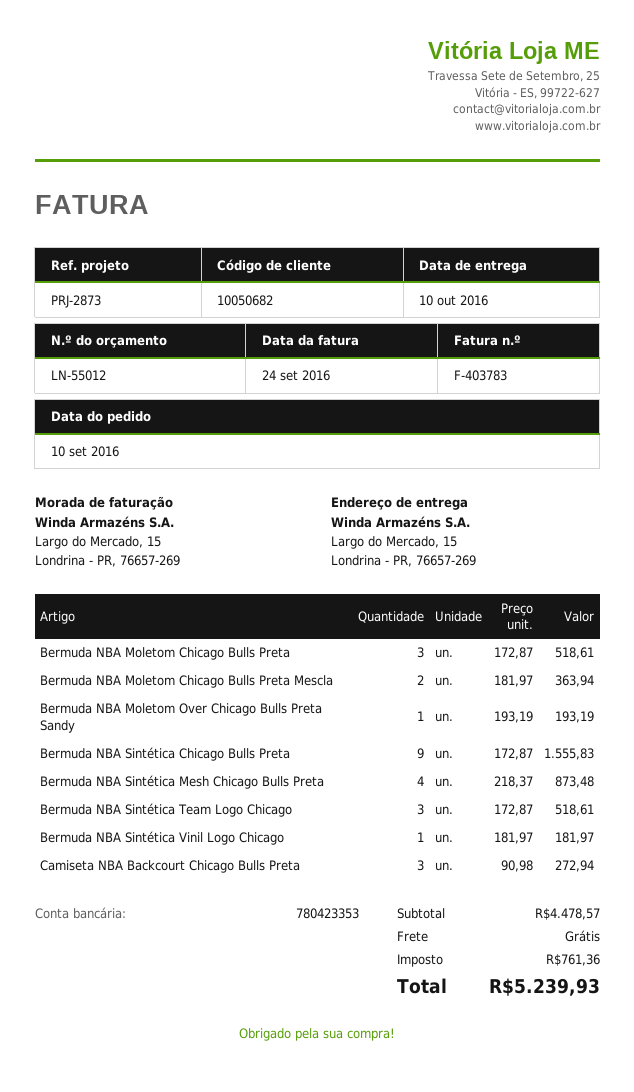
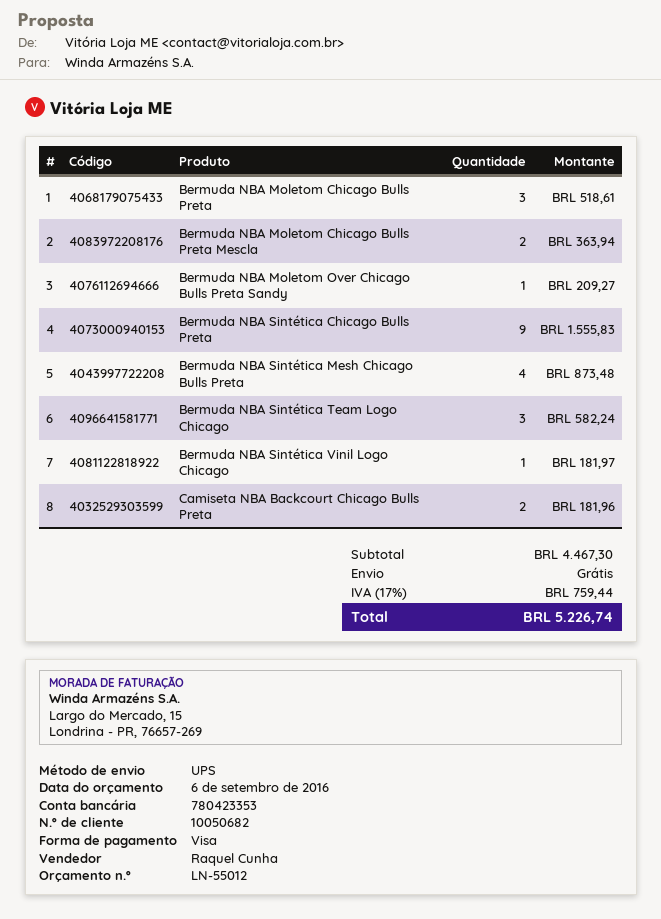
Bermuda NBA Moletom Over Chicago Bulls Preta Sandy: 1 for 193.19 -> 1 for 209.27
Bermuda NBA Sintética Team Logo Chicago: 3 for 518.61 -> 3 for 582.24
Camiseta NBA Backcourt Chicago Bulls Preta: 3 for 272.94 -> 2 for 181.96
subtotal: 4478.57 -> 4467.30
tax: 761.36 -> 759.44
total: 5239.93 -> 5226.74

